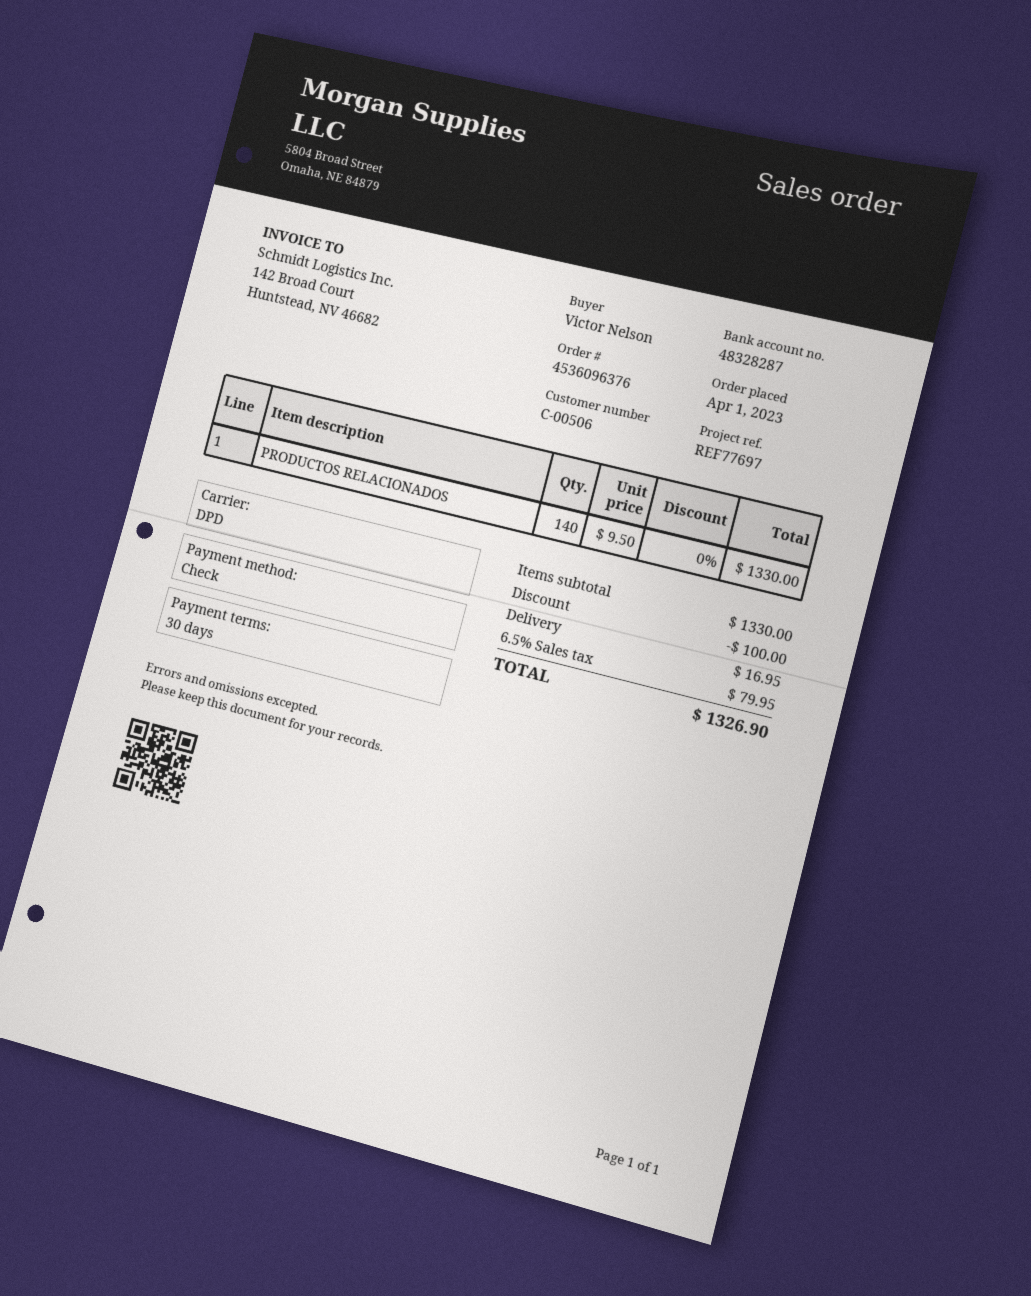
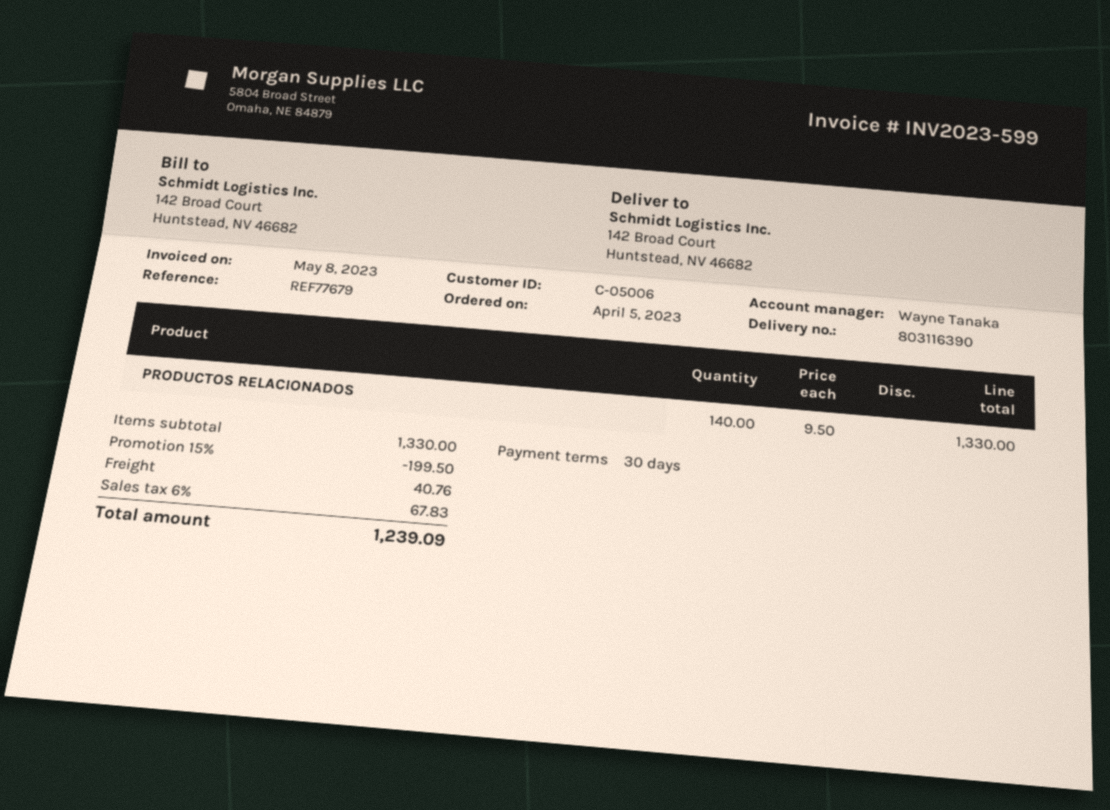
order date: 2023-04-01 -> 2023-04-05
customer number: C-00506 -> C-05006
reference: REF77697 -> REF77679
discount: 100.00 -> 199.50
shipping: 16.95 -> 40.76
tax: 6.5% = 79.95 -> 6% = 67.83
total: 1326.90 -> 1239.09

